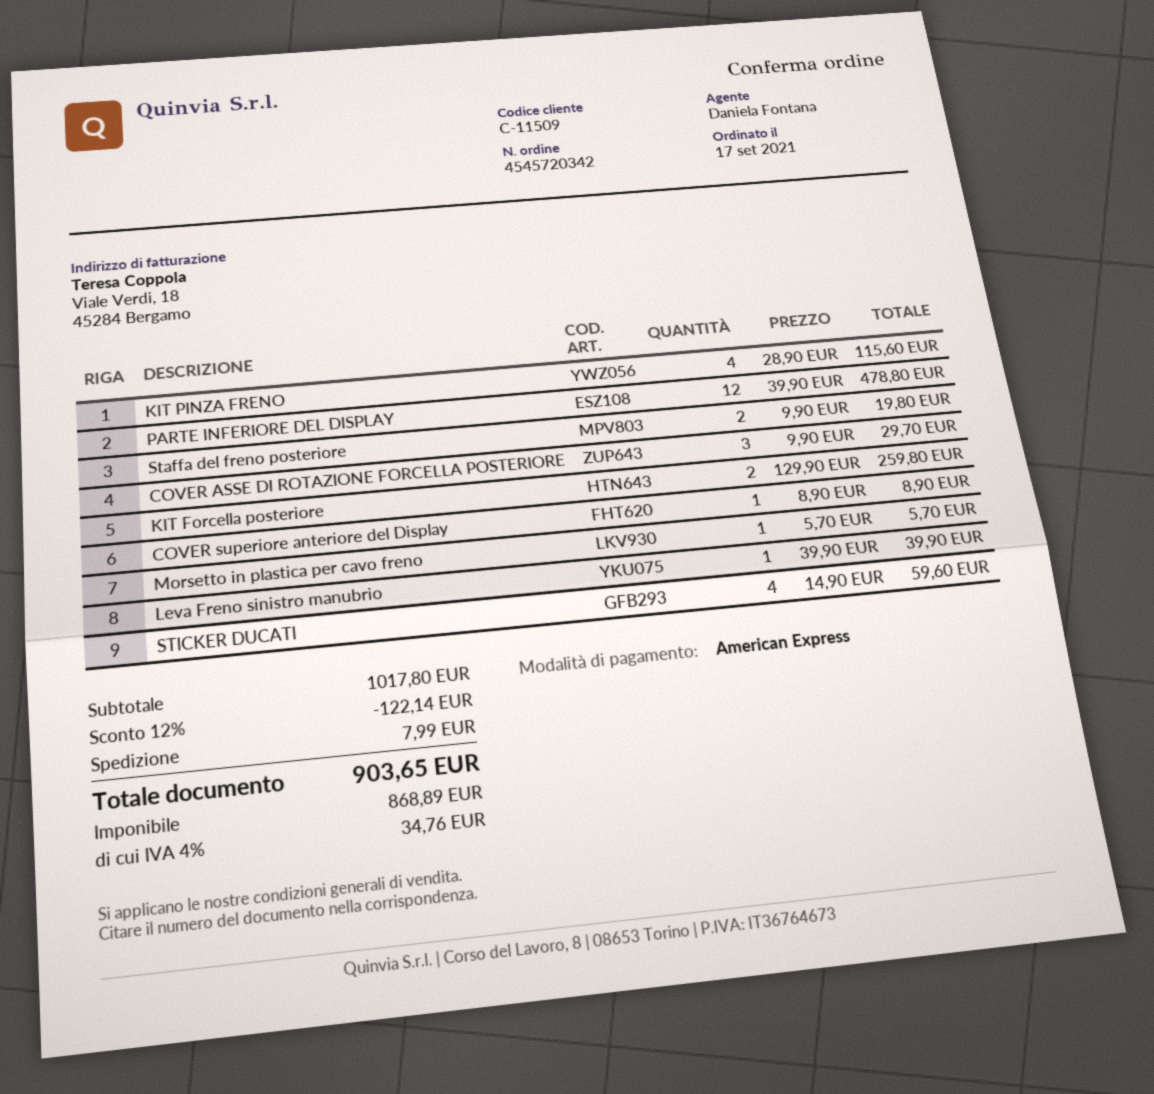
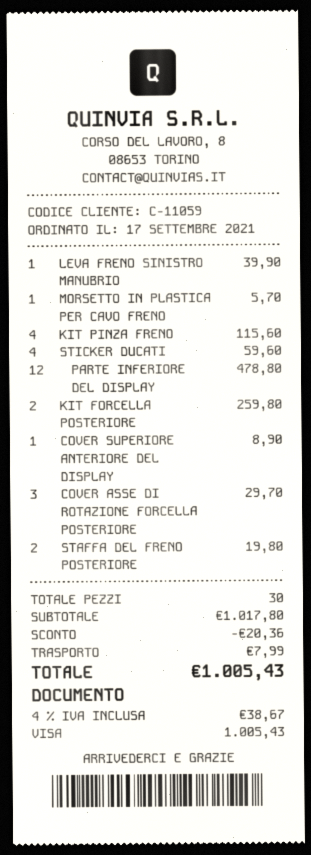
customer number: C-11509 -> C-11059
payment method: American Express -> Visa
discount: 122.14 -> 20.36
tax: 4% = 34.76 -> 4% = 38.67
total: 903.65 -> 1005.43

